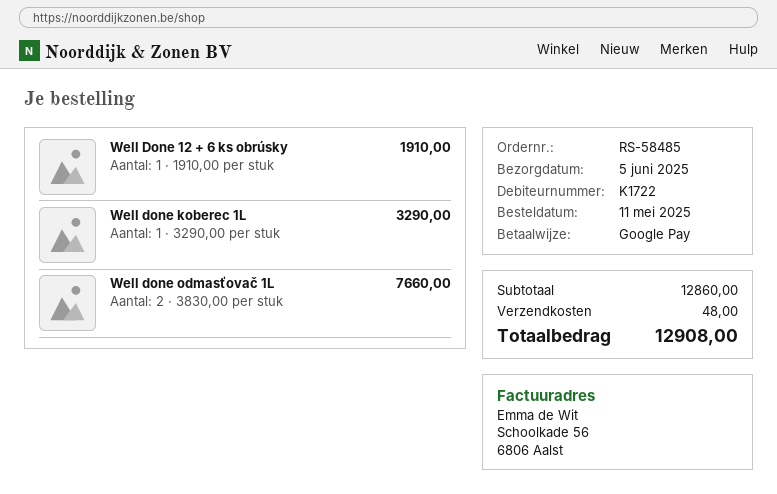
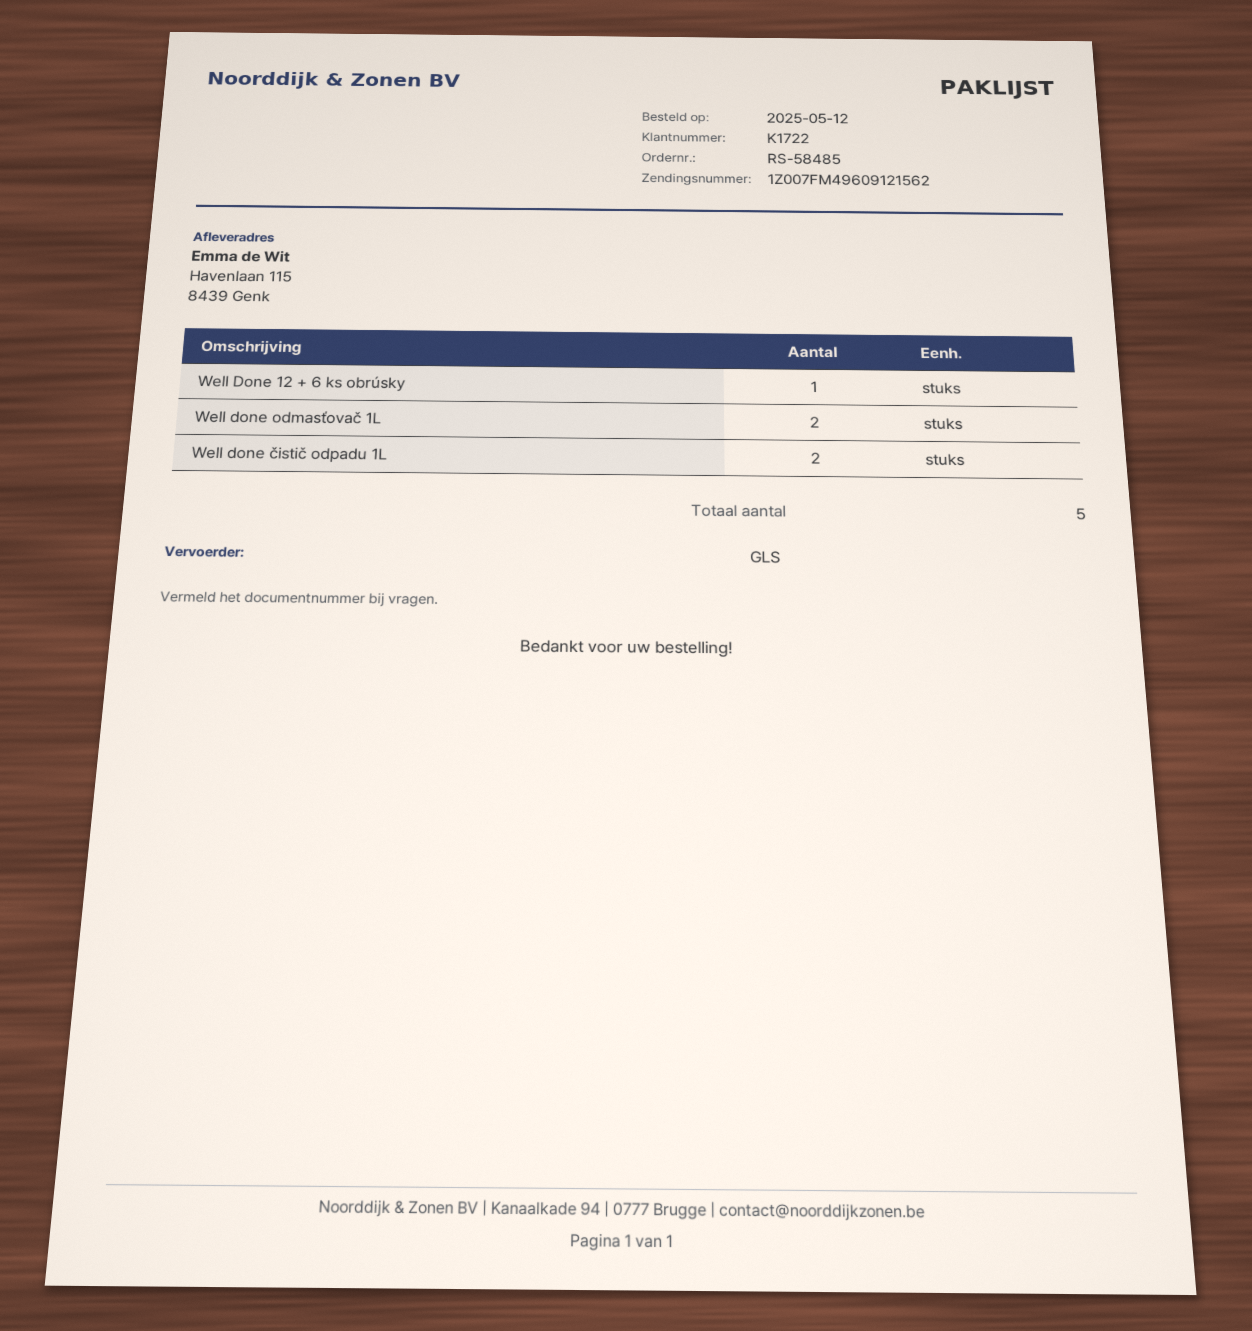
order date: 2025-05-11 -> 2025-05-12
Well done koberec 1L: 1 -> none
Well done čistič odpadu 1L: none -> 2

